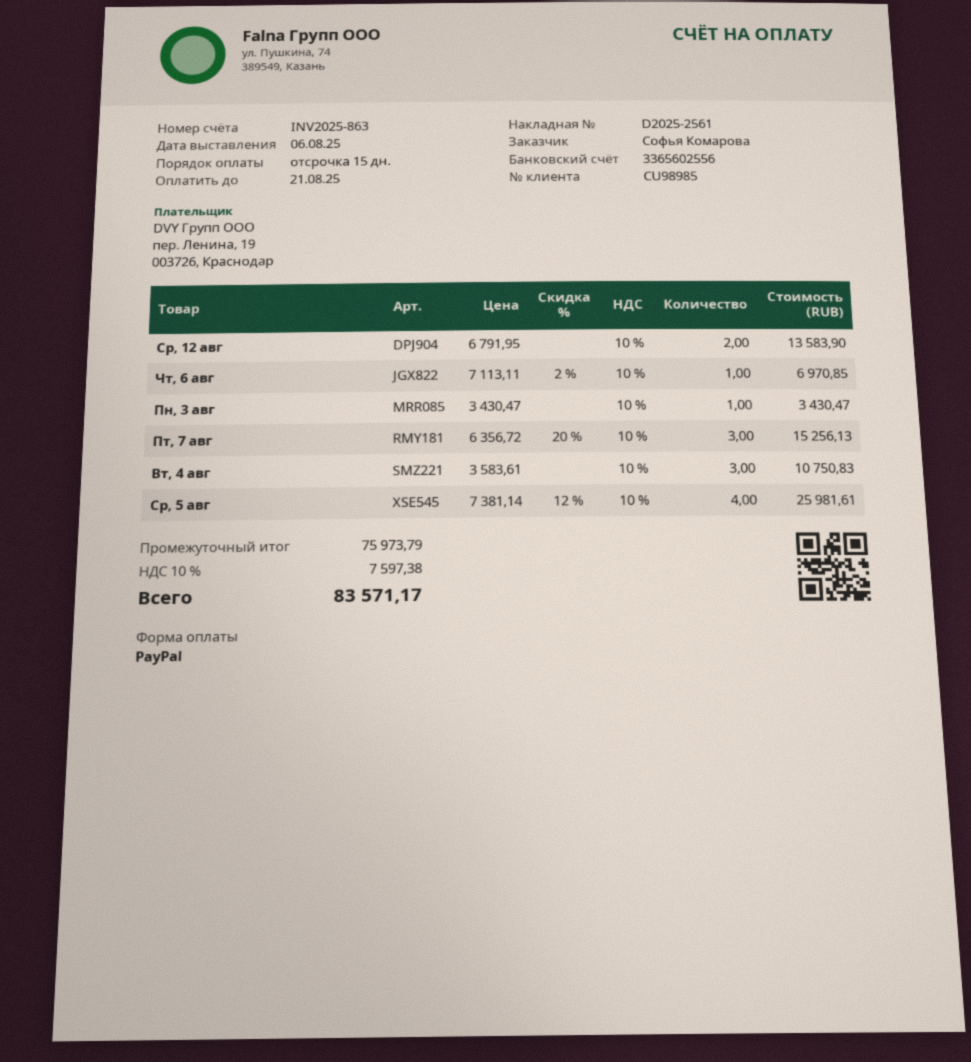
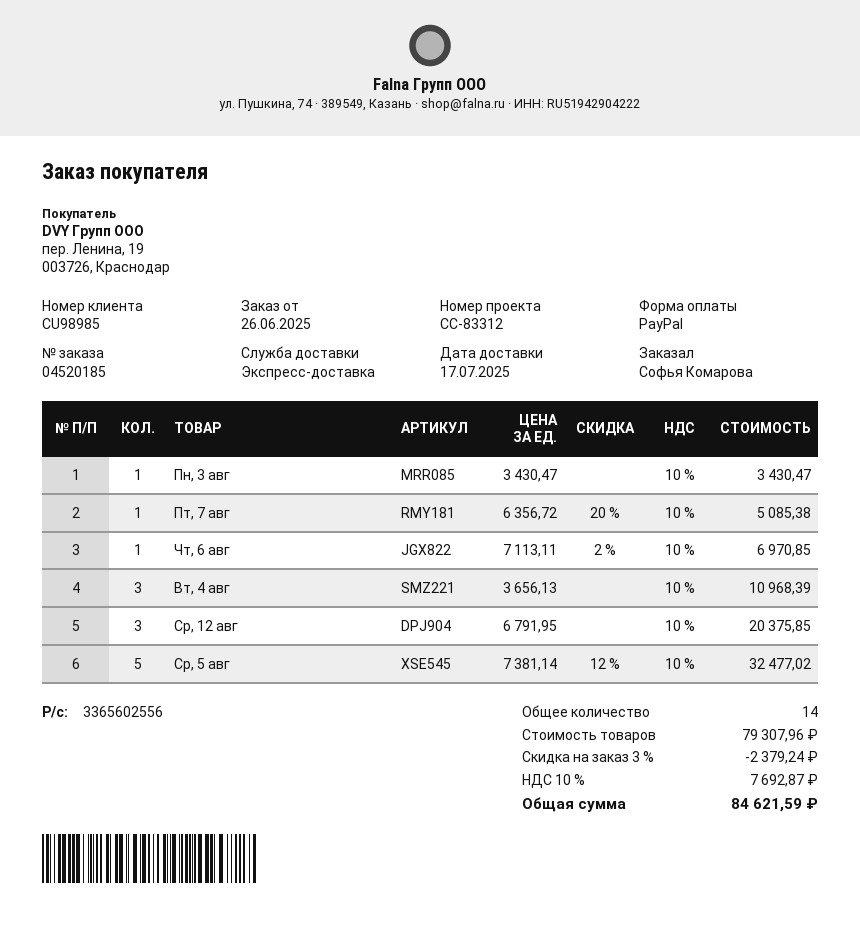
Ср, 12 авг: 2 x 6791.95 = 13583.90 -> 3 x 6791.95 = 20375.85
Пт, 7 авг: 3 x 6356.72 - 20% = 15256.13 -> 1 x 6356.72 - 20% = 5085.38
Вт, 4 авг: 3 x 3583.61 = 10750.83 -> 3 x 3656.13 = 10968.39
Ср, 5 авг: 4 x 7381.14 - 12% = 25981.61 -> 5 x 7381.14 - 12% = 32477.02
subtotal: 75973.79 -> 79307.96
discount: none -> 3% = 2379.24
tax: 10% = 7597.38 -> 10% = 7692.87
total: 83571.17 -> 84621.59

